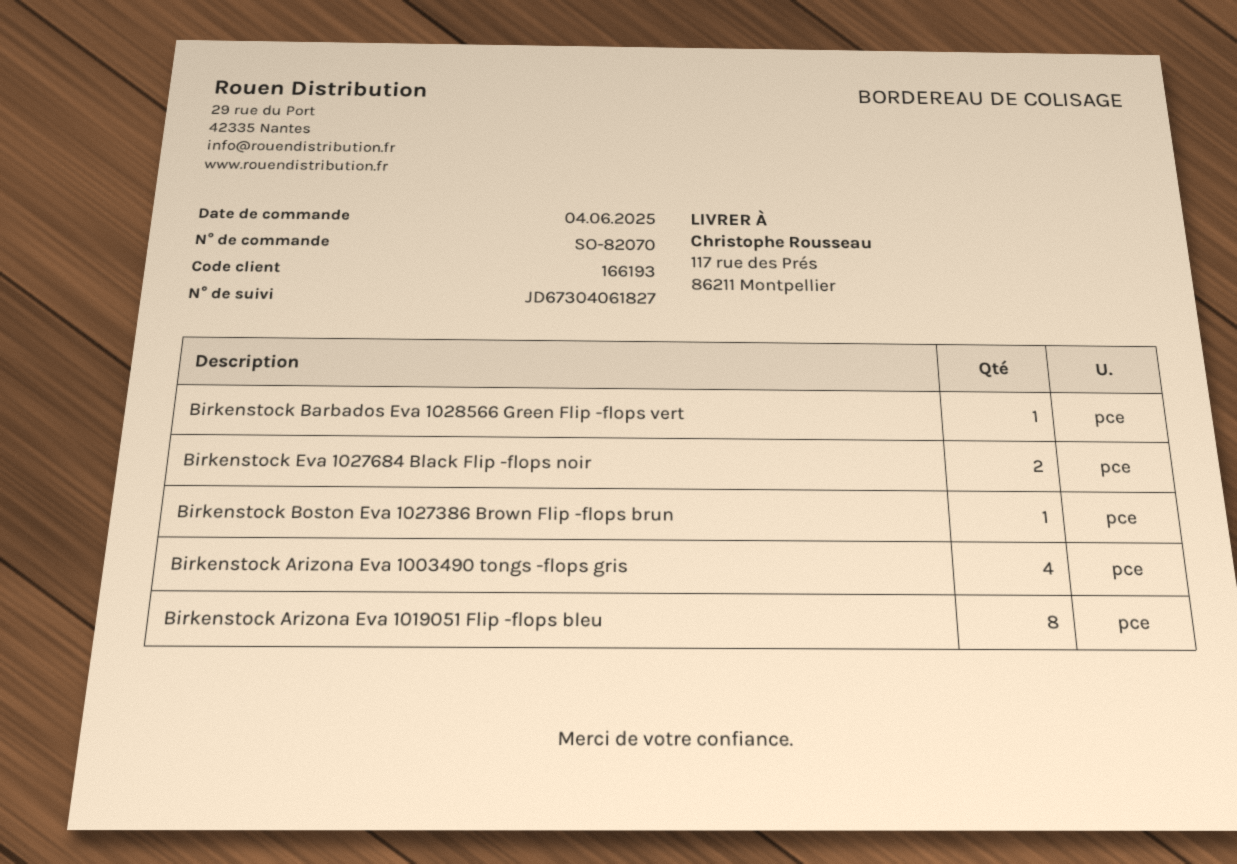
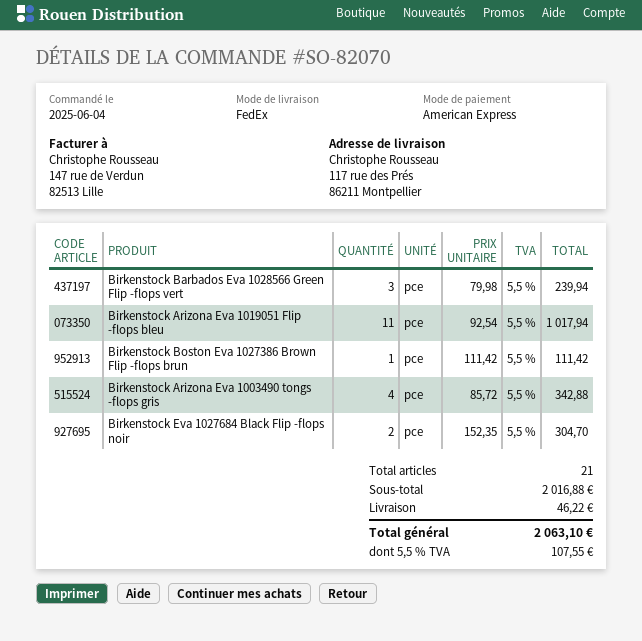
Birkenstock Barbados Eva 1028566 Green Flip -flops vert: 1 -> 3
Birkenstock Arizona Eva 1019051 Flip -flops bleu: 8 -> 11

